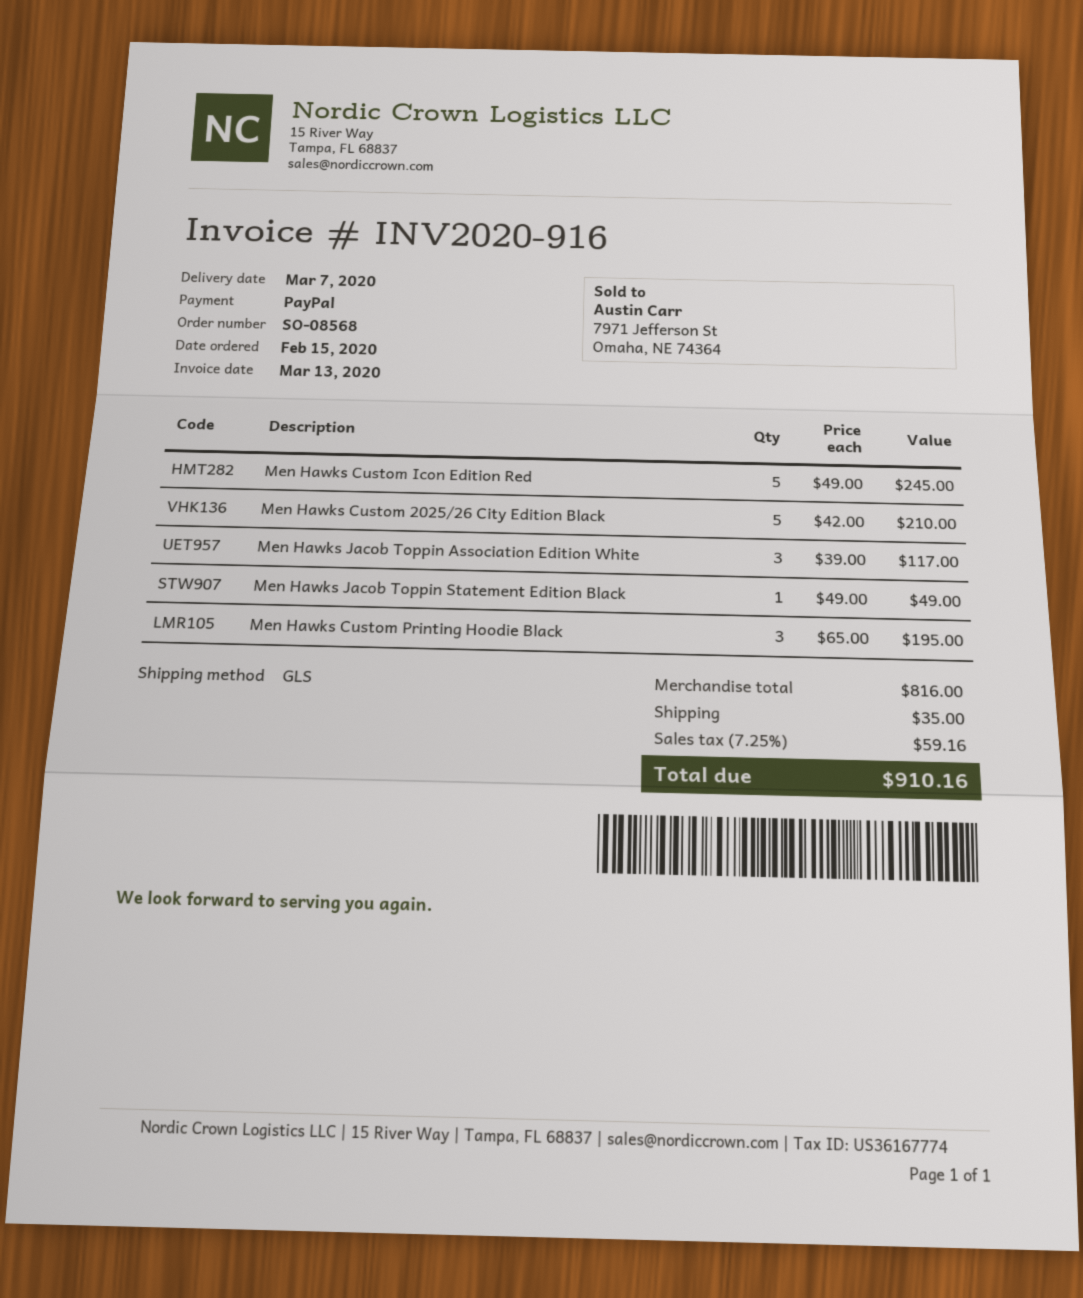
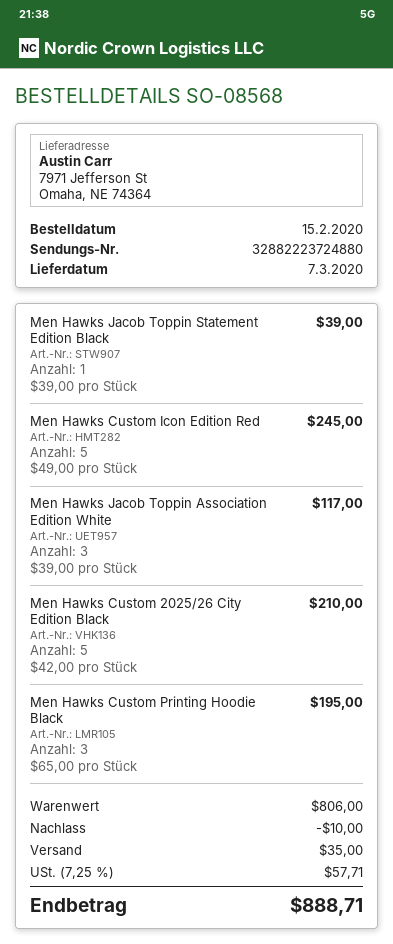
Men Hawks Jacob Toppin Statement Edition Black: 1 x 49.00 = 49.00 -> 1 x 39.00 = 39.00
subtotal: 816.00 -> 806.00
discount: none -> 10.00
tax: 7.25% = 59.16 -> 7.25% = 57.71
total: 910.16 -> 888.71

